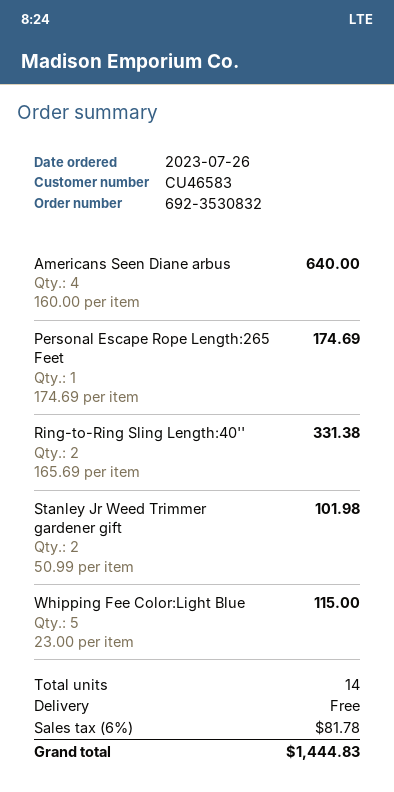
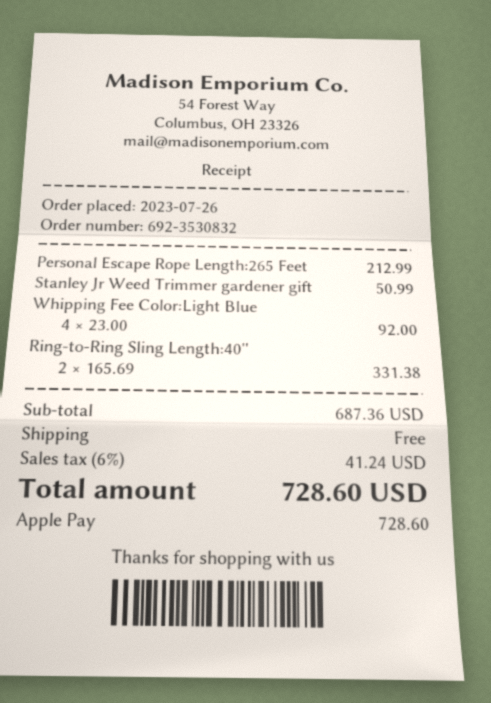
Americans Seen Diane arbus: 4 x 160.00 = 640.00 -> none
Personal Escape Rope Length:265 Feet: 1 x 174.69 = 174.69 -> 1 x 212.99 = 212.99
Stanley Jr Weed Trimmer gardener gift: 2 x 50.99 = 101.98 -> 1 x 50.99 = 50.99
Whipping Fee Color:Light Blue: 5 x 23.00 = 115.00 -> 4 x 23.00 = 92.00
tax: 6% = 81.78 -> 6% = 41.24
total: 1444.83 -> 728.60

